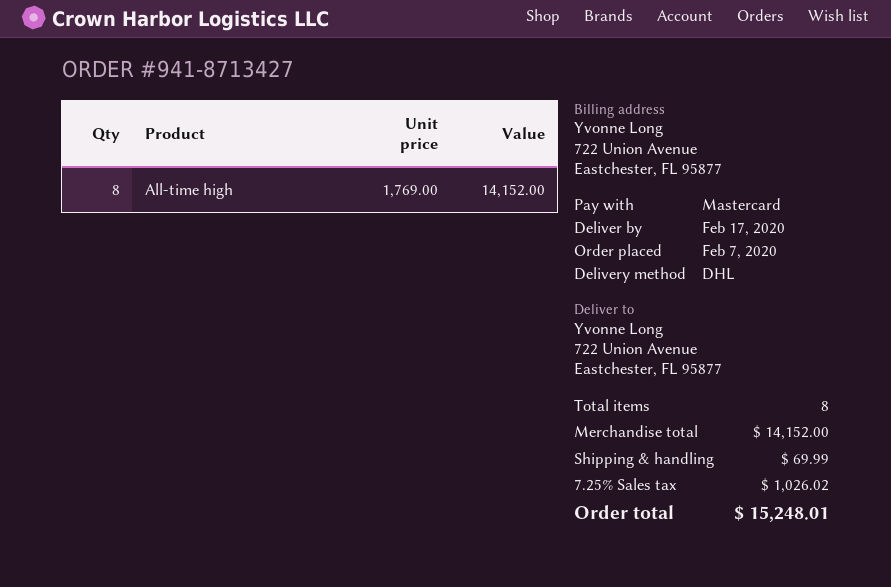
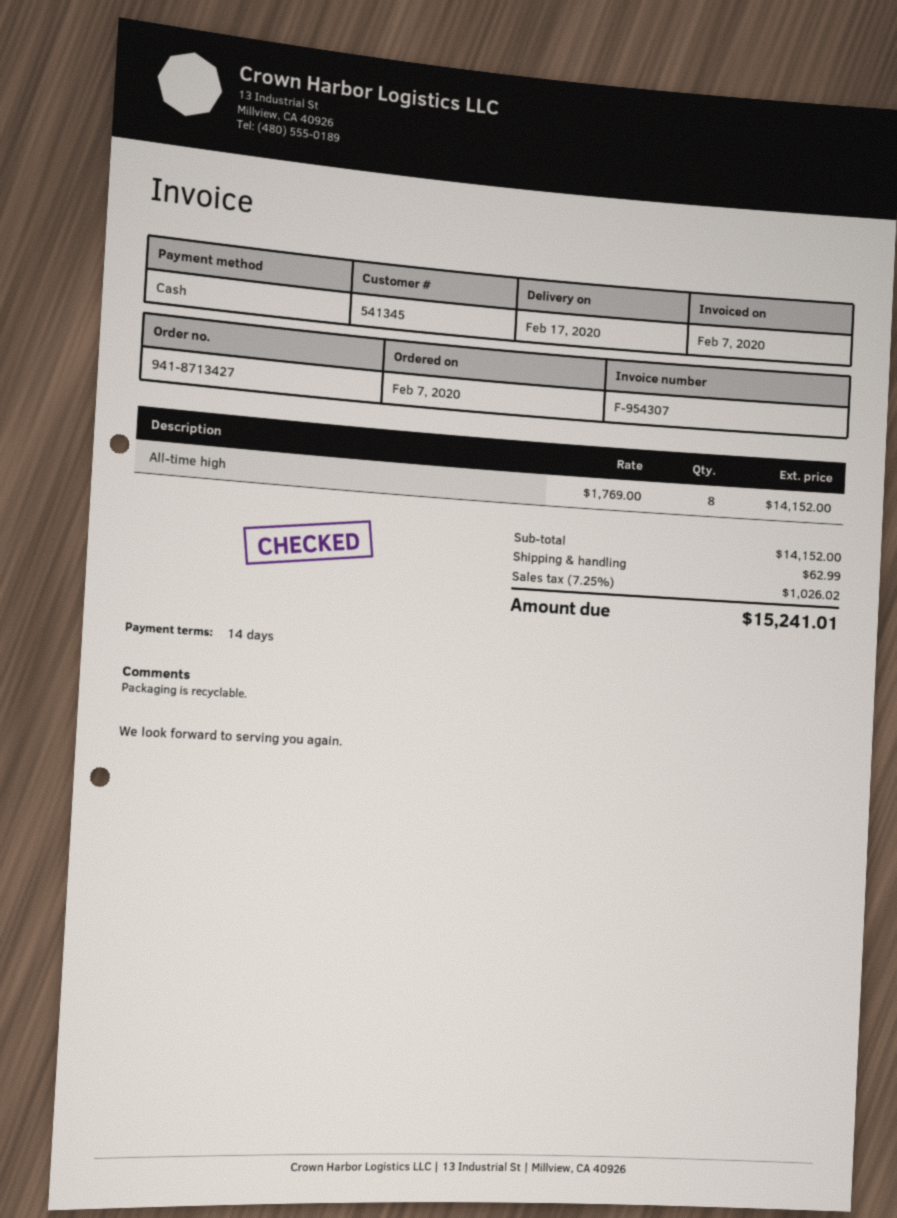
payment method: Mastercard -> cash
shipping: 69.99 -> 62.99
total: 15248.01 -> 15241.01

